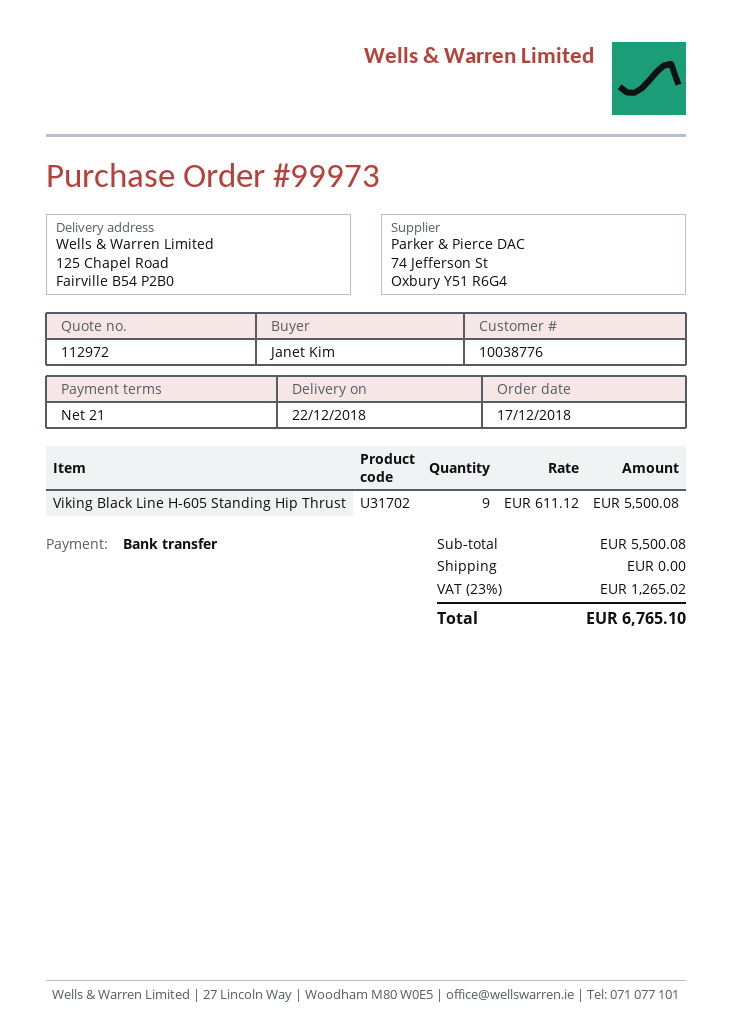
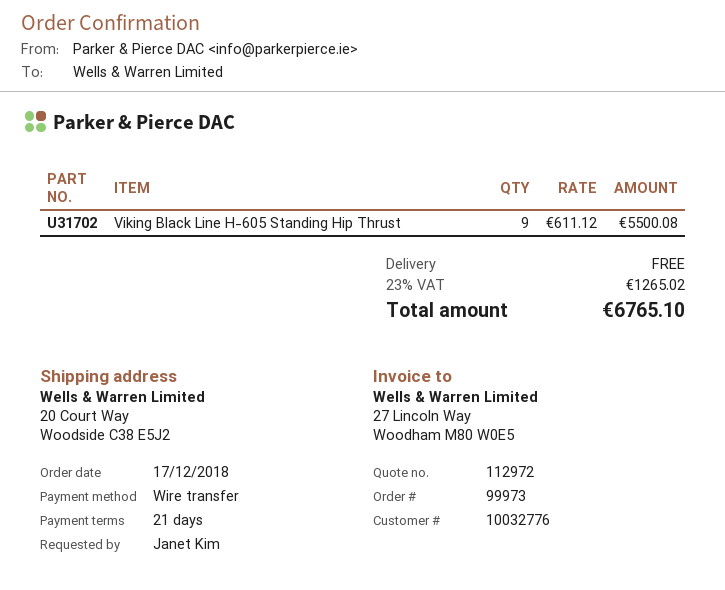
customer number: 10038776 -> 10032776
ship to: 125 Chapel Road, Fairville B54 P2B0 -> 20 Court Way, Woodside C38 E5J2

